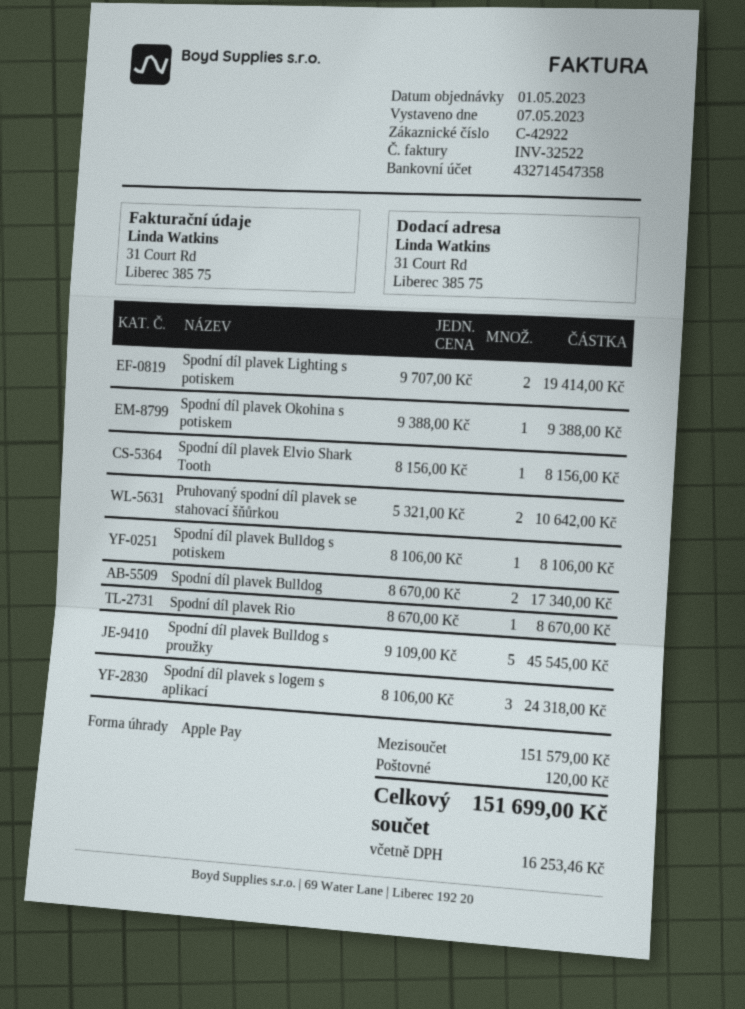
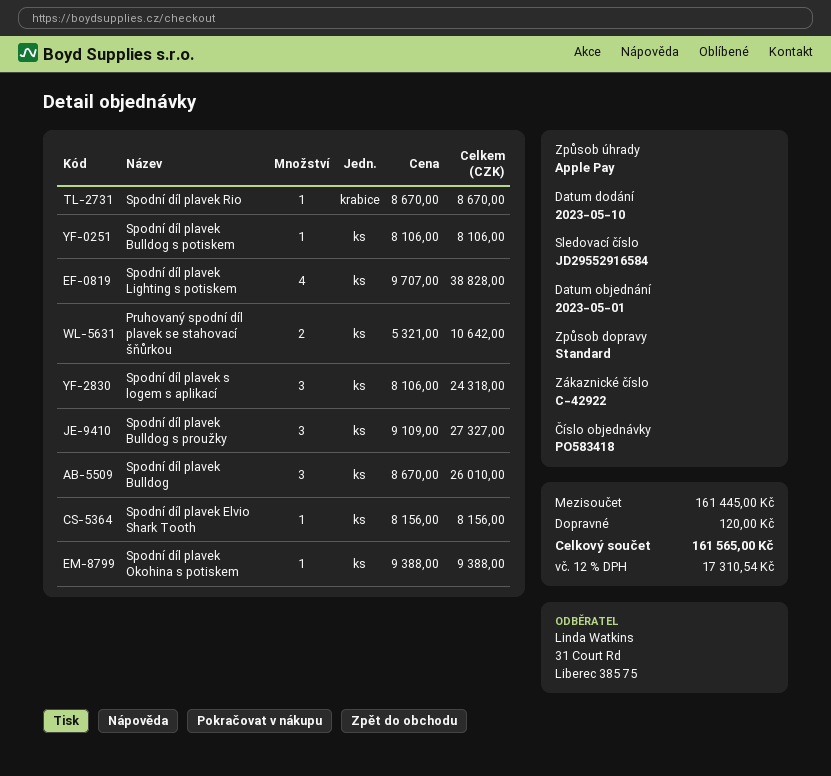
Spodní díl plavek Lighting s potiskem: 2 x 9707.00 = 19414.00 -> 4 x 9707.00 = 38828.00
Spodní díl plavek Bulldog: 2 x 8670.00 = 17340.00 -> 3 x 8670.00 = 26010.00
Spodní díl plavek Bulldog s proužky: 5 x 9109.00 = 45545.00 -> 3 x 9109.00 = 27327.00
subtotal: 151579.00 -> 161445.00
tax: 16253.46 -> 17310.54
total: 151699.00 -> 161565.00

